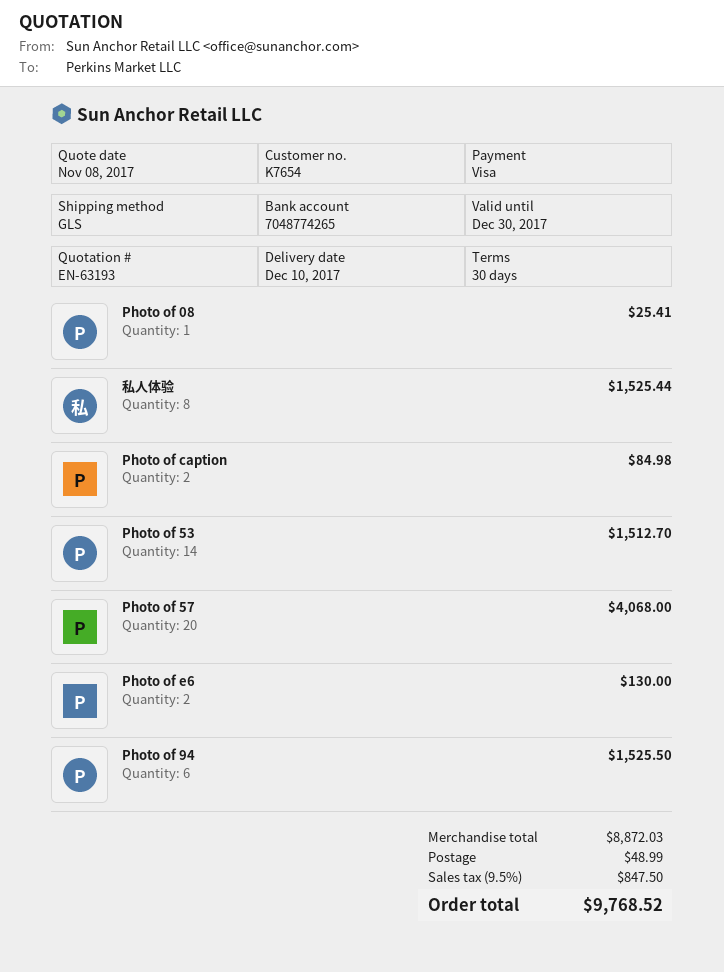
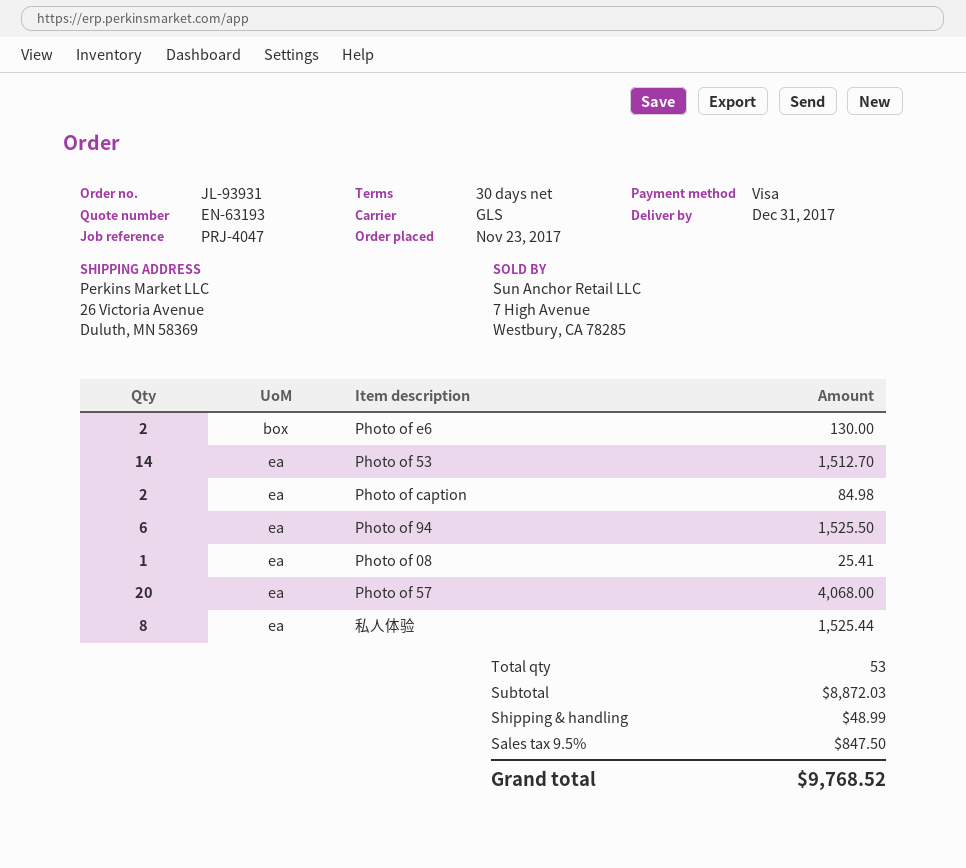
delivery date: 2017-12-10 -> 2017-12-31

